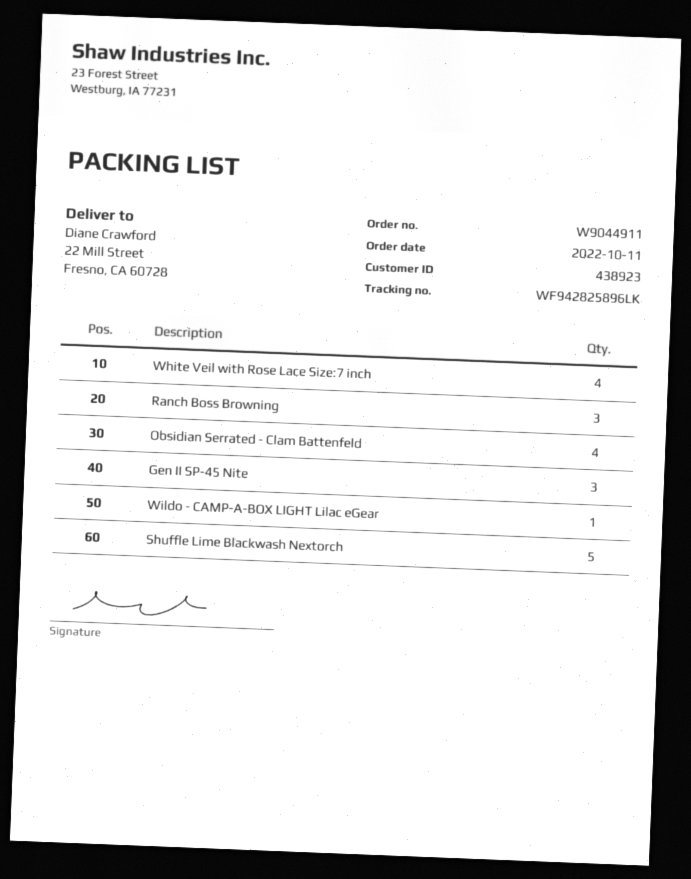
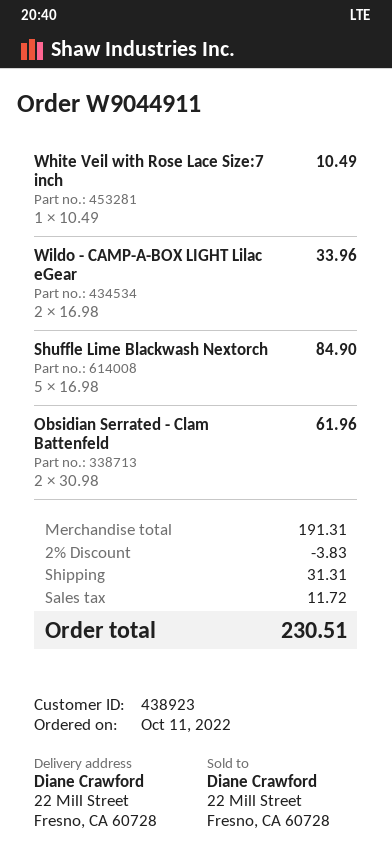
White Veil with Rose Lace Size:7 inch: 4 -> 1
Ranch Boss Browning: 3 -> none
Obsidian Serrated - Clam Battenfeld: 4 -> 2
Gen II SP-45 Nite: 3 -> none
Wildo - CAMP-A-BOX LIGHT Lilac eGear: 1 -> 2

